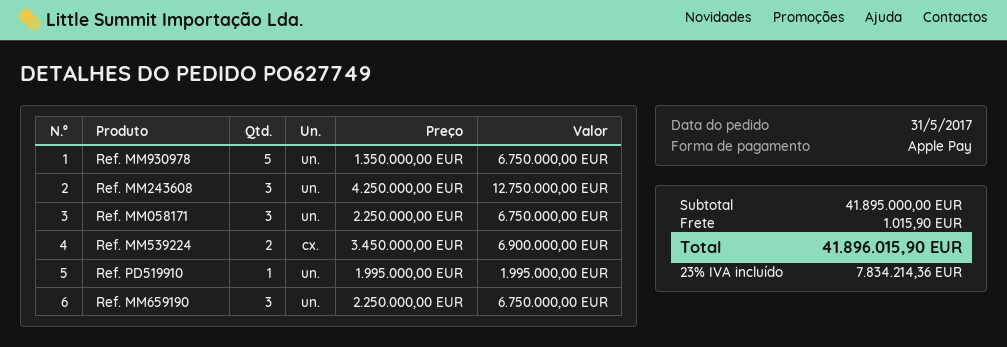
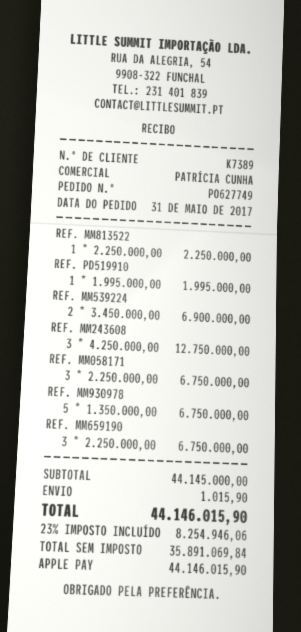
REF. MM813522: none -> 1 x 2250000.00 = 2250000.00
subtotal: 41895000.00 -> 44145000.00
tax: 23% = 7834214.36 -> 23% = 8254946.06
total: 41896015.90 -> 44146015.90

